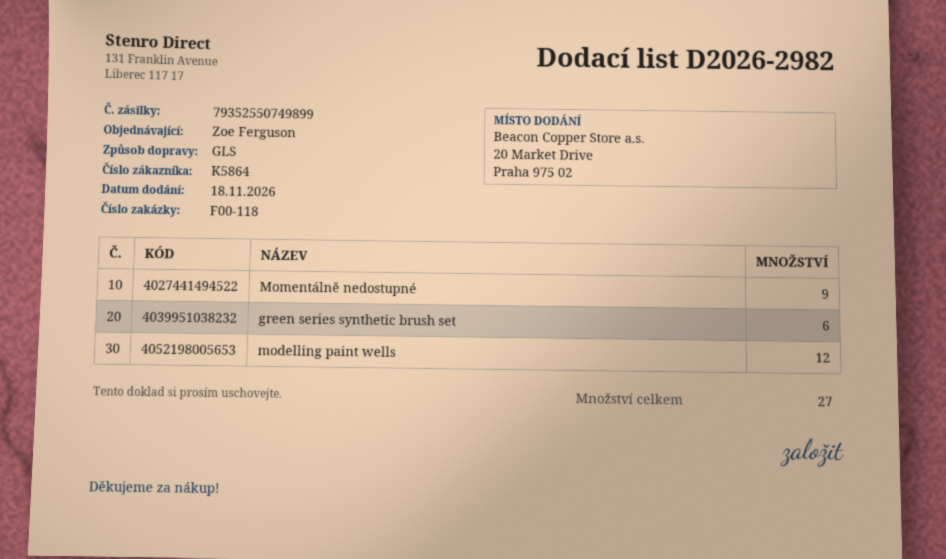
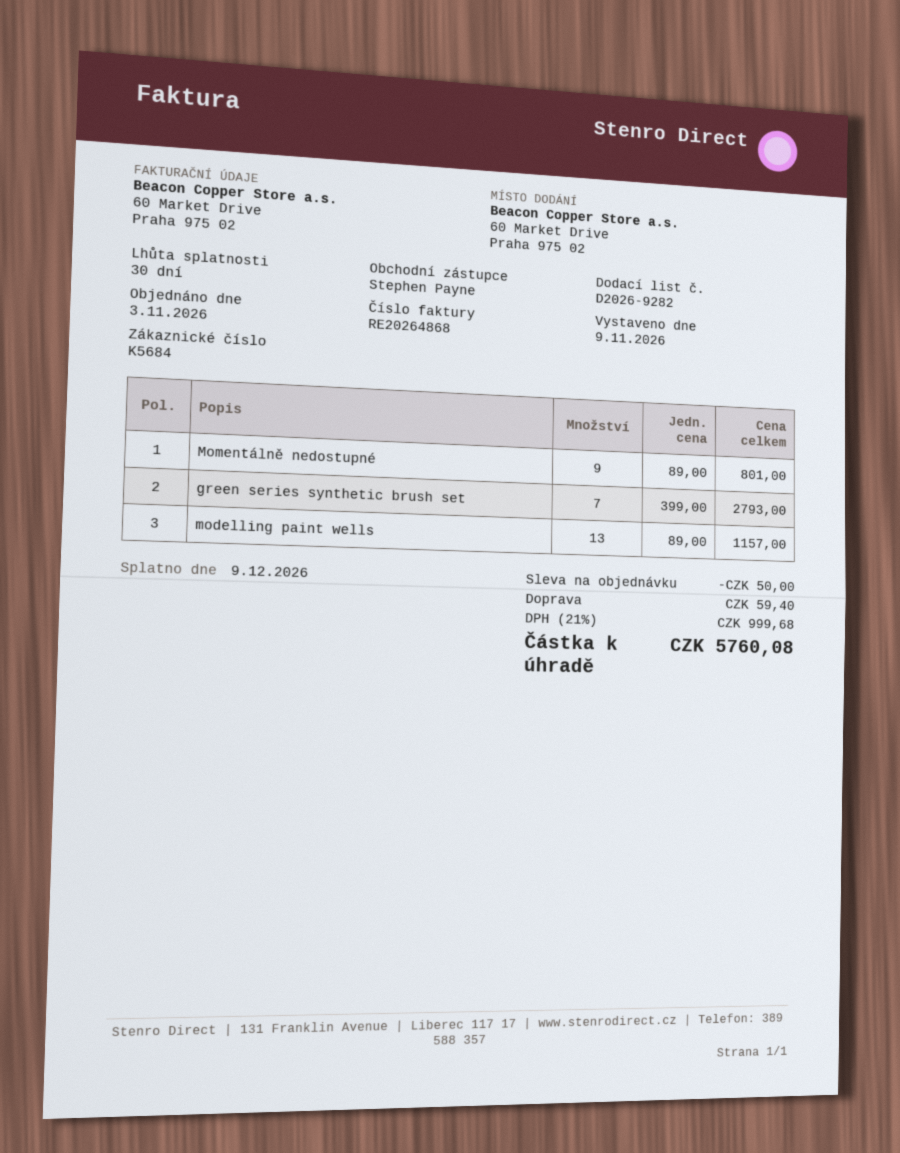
delivery note number: D2026-2982 -> D2026-9282
customer number: K5864 -> K5684
ship to: 20 Market Drive, Praha 975 02 -> 60 Market Drive, Praha 975 02
green series synthetic brush set: 6 -> 7
modelling paint wells: 12 -> 13

